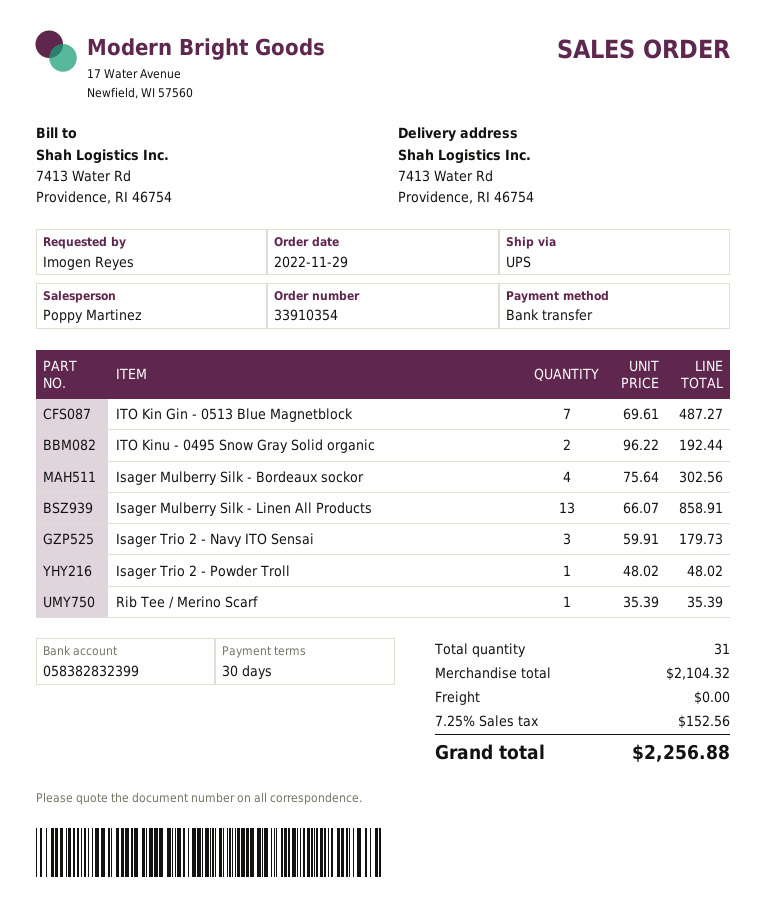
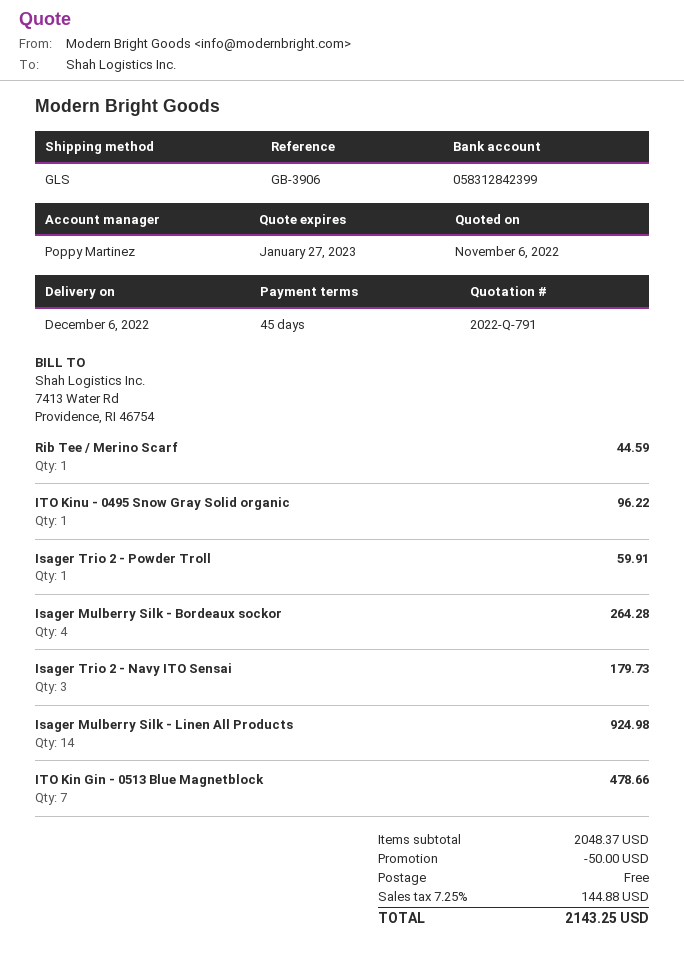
payment terms: 30 days -> 45 days
bank account: 058382832399 -> 058312842399
shipping method: UPS -> GLS
ITO Kin Gin - 0513 Blue Magnetblock: 7 for 487.27 -> 7 for 478.66
ITO Kinu - 0495 Snow Gray Solid organic: 2 for 192.44 -> 1 for 96.22
Isager Mulberry Silk - Bordeaux sockor: 4 for 302.56 -> 4 for 264.28
Isager Mulberry Silk - Linen All Products: 13 for 858.91 -> 14 for 924.98
Isager Trio 2 - Powder Troll: 1 for 48.02 -> 1 for 59.91
Rib Tee / Merino Scarf: 1 for 35.39 -> 1 for 44.59
subtotal: 2104.32 -> 2048.37
discount: none -> 50.00
tax: 7.25% = 152.56 -> 7.25% = 144.88
total: 2256.88 -> 2143.25

